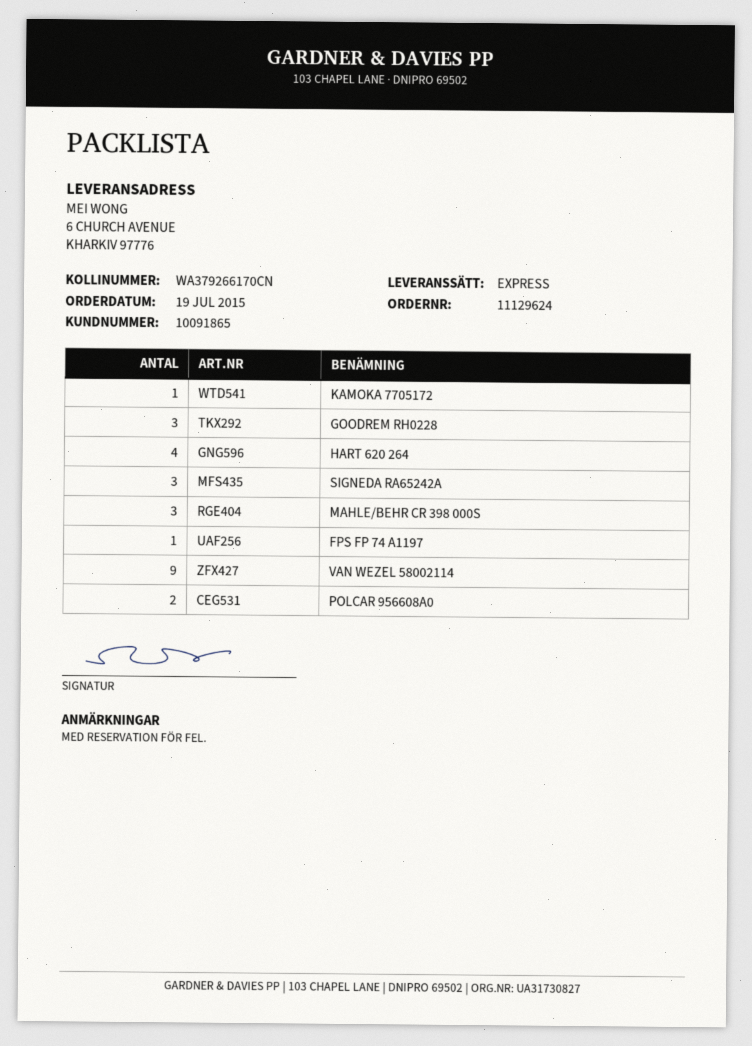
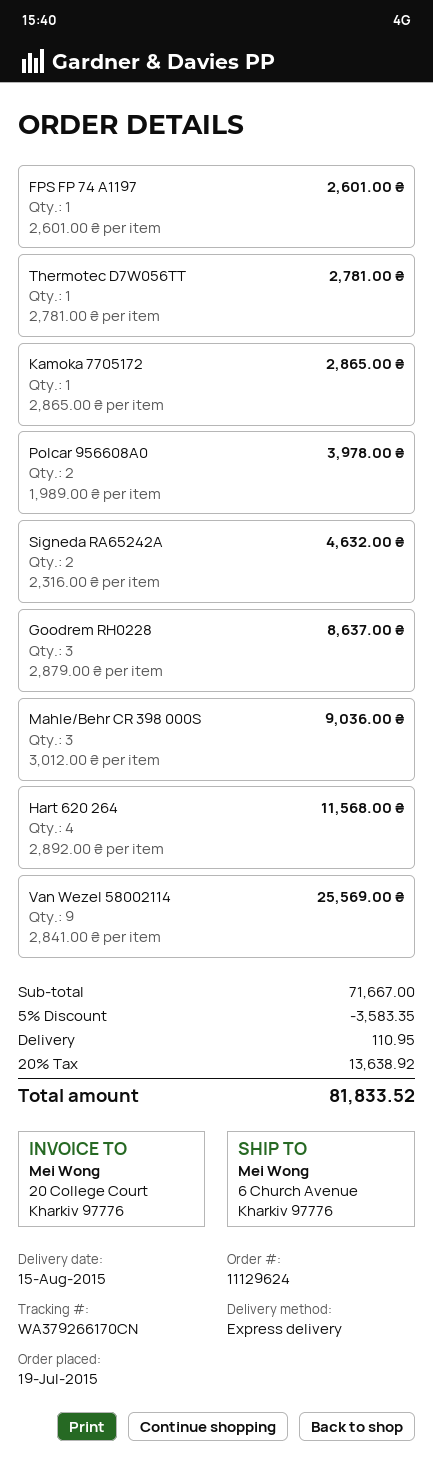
SIGNEDA RA65242A: 3 -> 2
Thermotec D7W056TT: none -> 1

